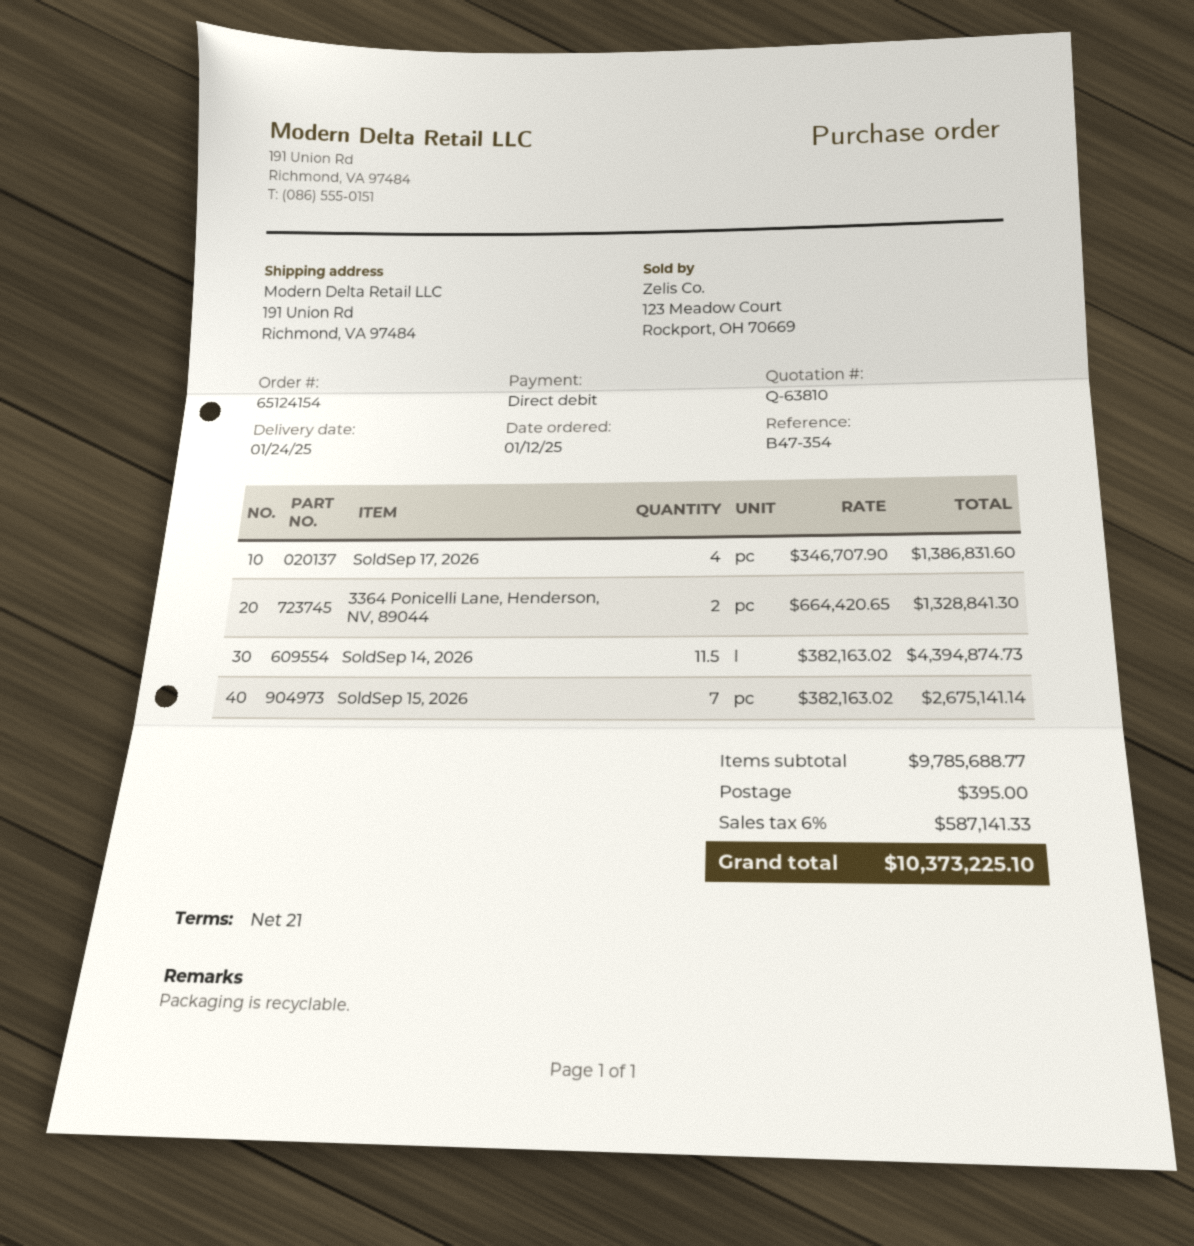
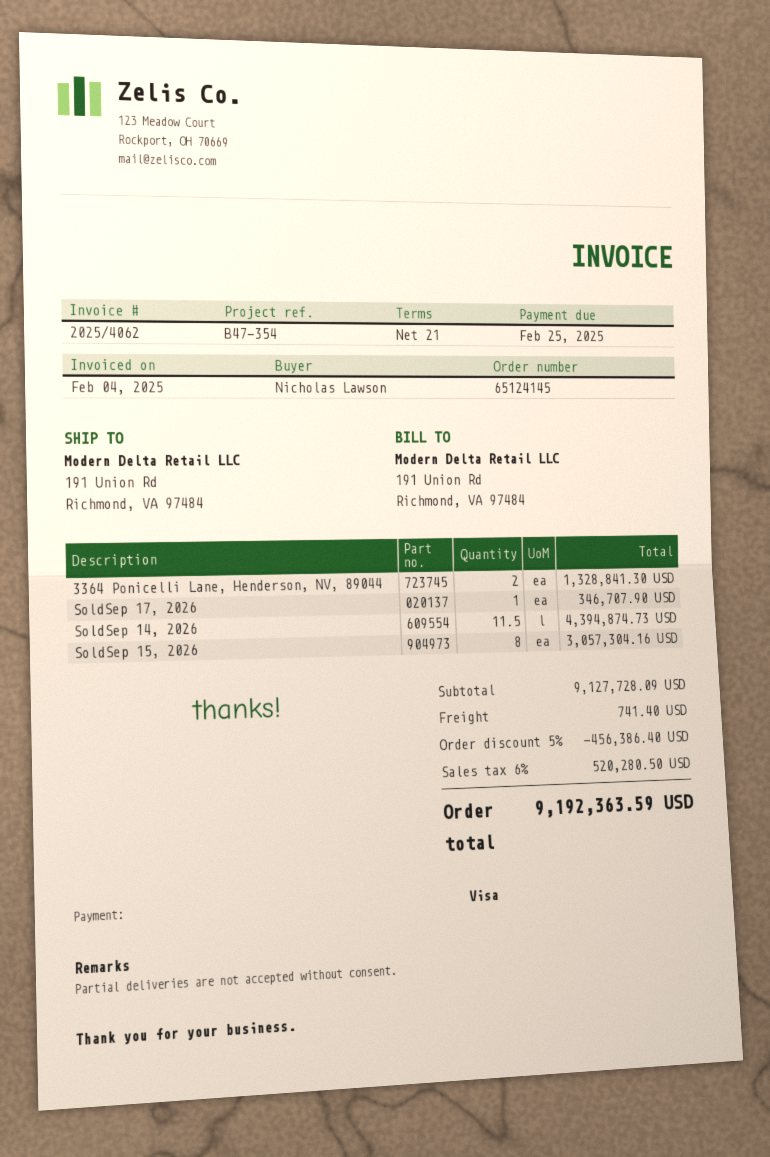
order number: 65124154 -> 65124145
payment method: direct debit -> Visa
SoldSep 17, 2026: 4 for 1386831.60 -> 1 for 346707.90
SoldSep 15, 2026: 7 for 2675141.14 -> 8 for 3057304.16
subtotal: 9785688.77 -> 9127728.09
discount: none -> 5% = 456386.40
shipping: 395.00 -> 741.40
tax: 6% = 587141.33 -> 6% = 520280.50
total: 10373225.10 -> 9192363.59

